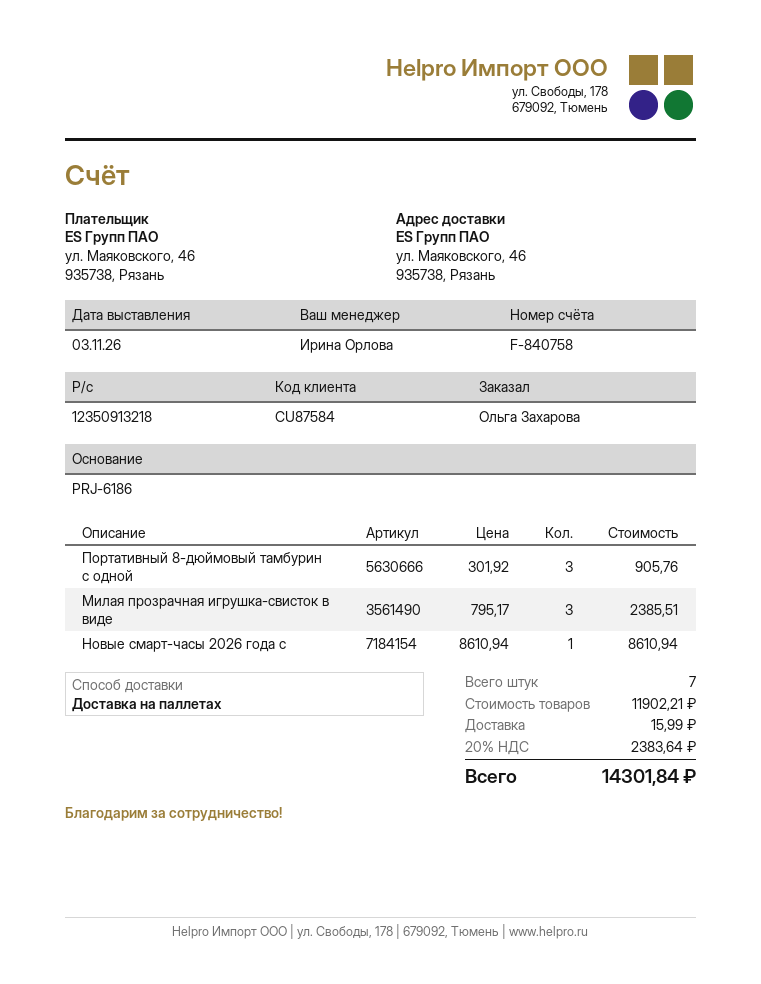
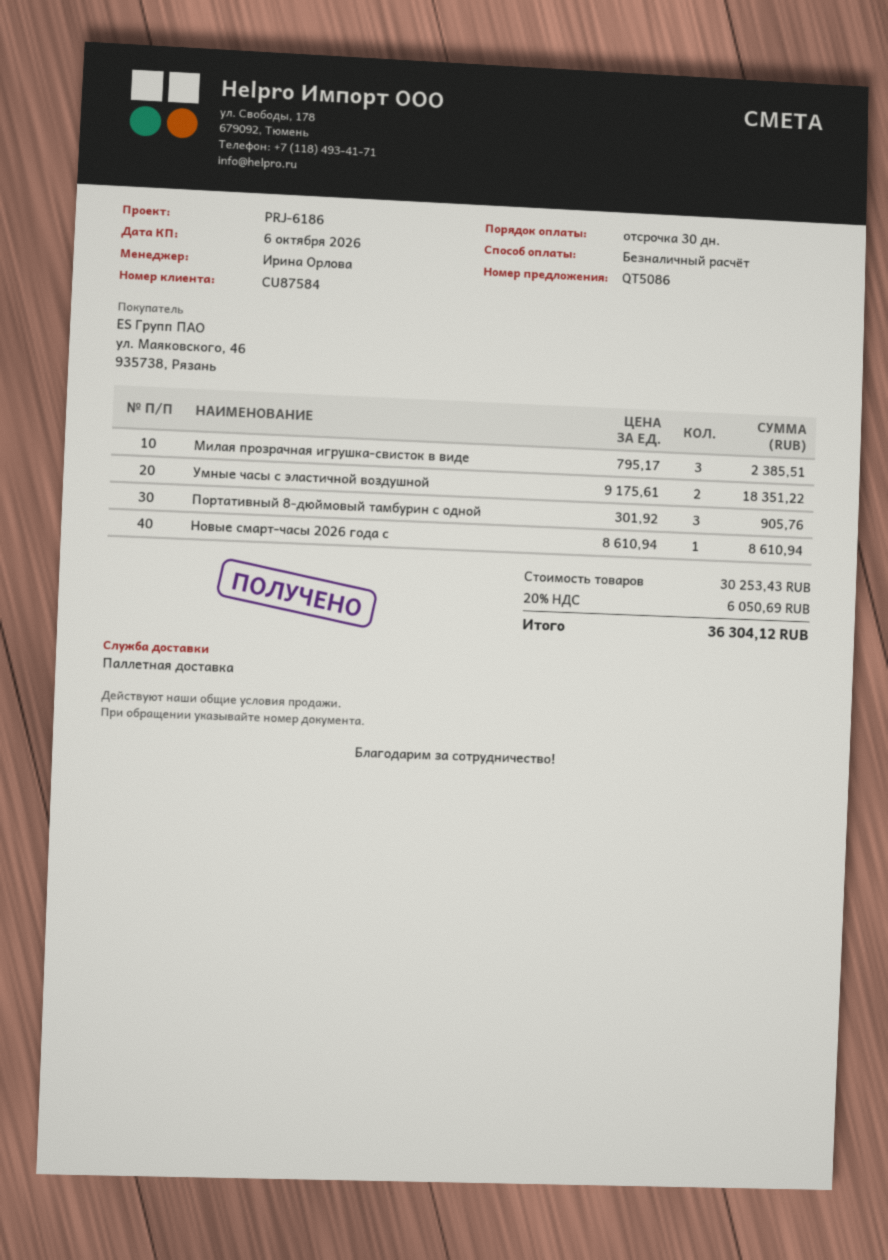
Умные часы с эластичной воздушной: none -> 2 x 9175.61 = 18351.22
subtotal: 11902.21 -> 30253.43
shipping: 15.99 -> none
tax: 20% = 2383.64 -> 20% = 6050.69
total: 14301.84 -> 36304.12

